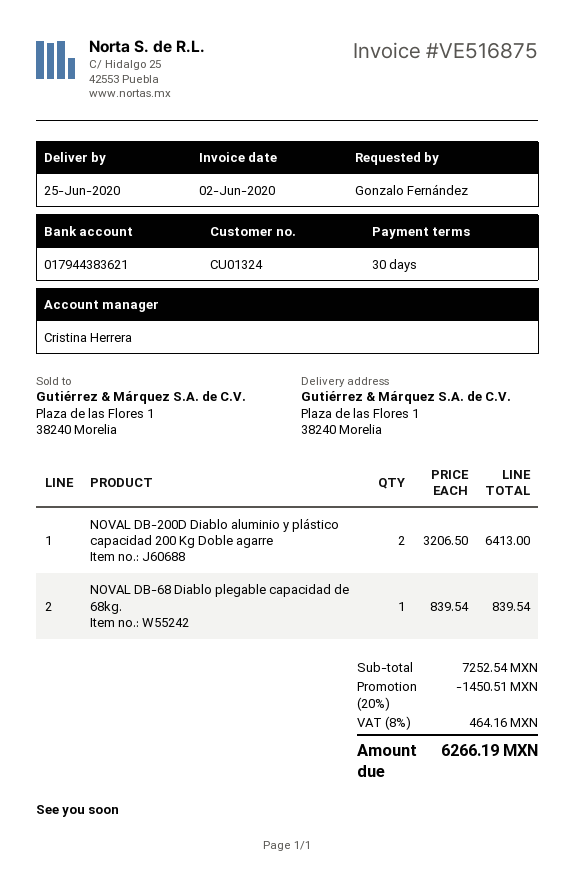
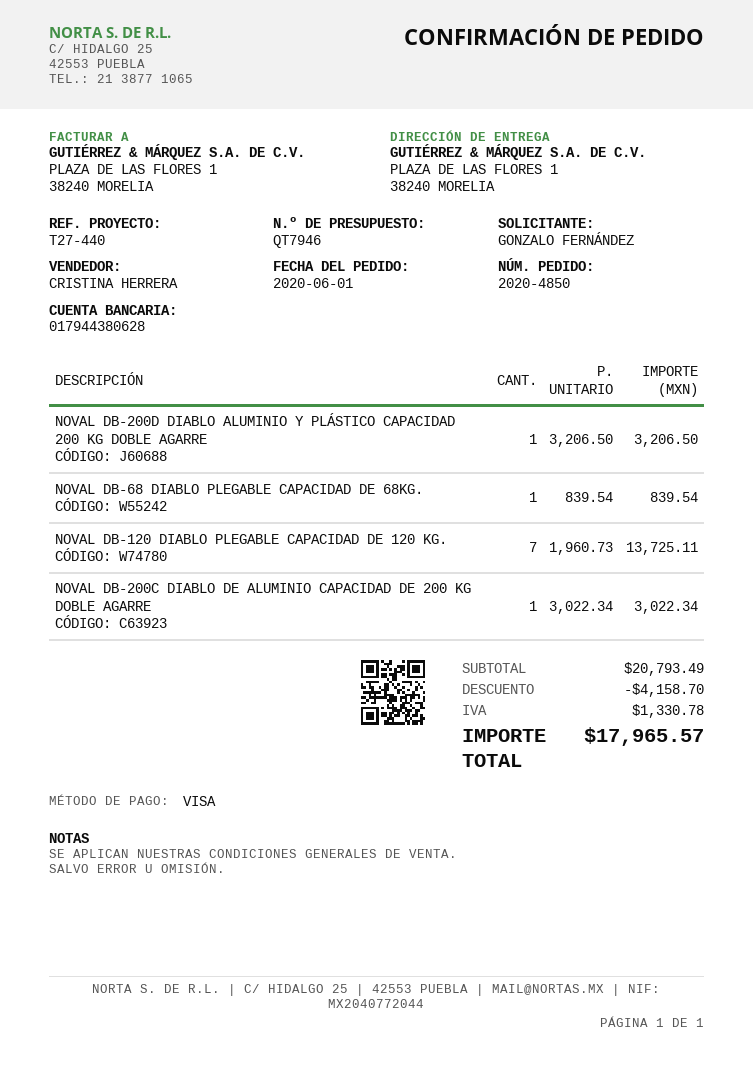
bank account: 017944383621 -> 017944380628
NOVAL DB-200D Diablo aluminio y plástico capacidad 200 Kg Doble agarre: 2 x 3206.50 = 6413.00 -> 1 x 3206.50 = 3206.50
NOVAL DB-120 DIABLO PLEGABLE CAPACIDAD DE 120 KG.: none -> 7 x 1960.73 = 13725.11
NOVAL DB-200C DIABLO DE ALUMINIO CAPACIDAD DE 200 KG DOBLE AGARRE: none -> 1 x 3022.34 = 3022.34
subtotal: 7252.54 -> 20793.49
discount: 1450.51 -> 4158.70
tax: 464.16 -> 1330.78
total: 6266.19 -> 17965.57

